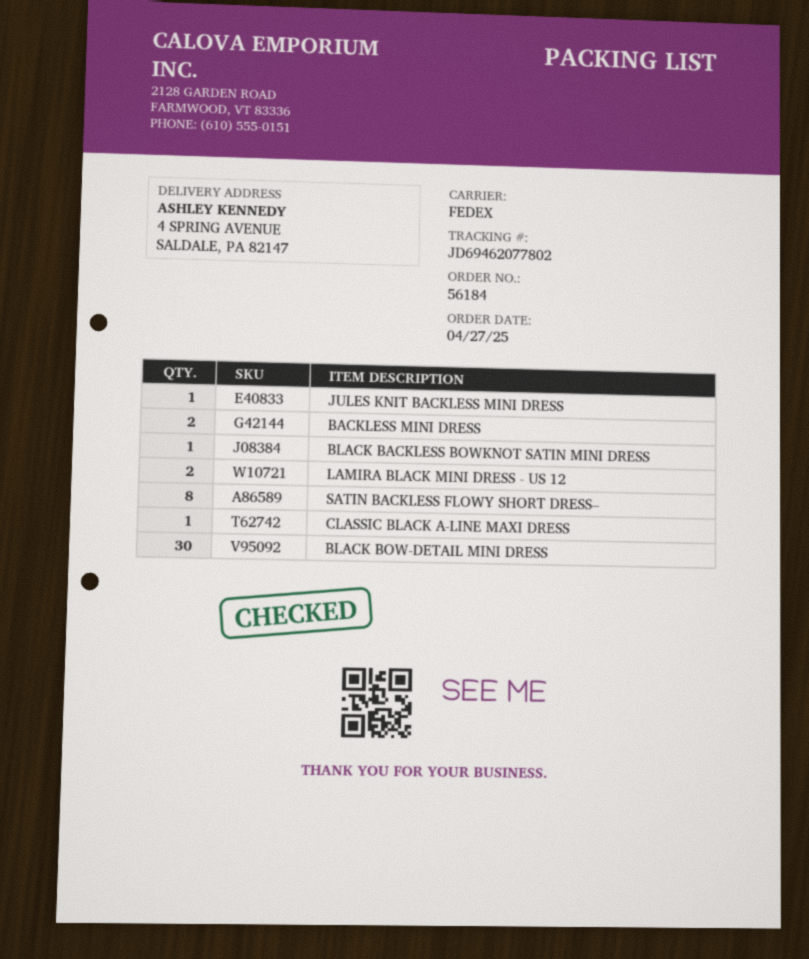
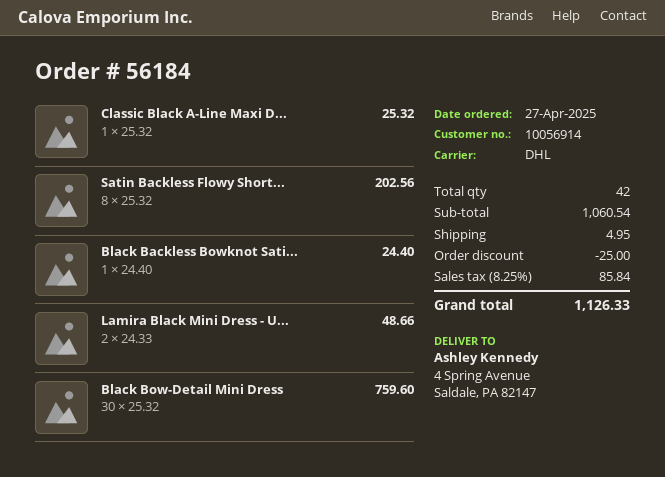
shipping method: FedEx -> DHL
JULES KNIT BACKLESS MINI DRESS: 1 -> none
BACKLESS MINI DRESS: 2 -> none

